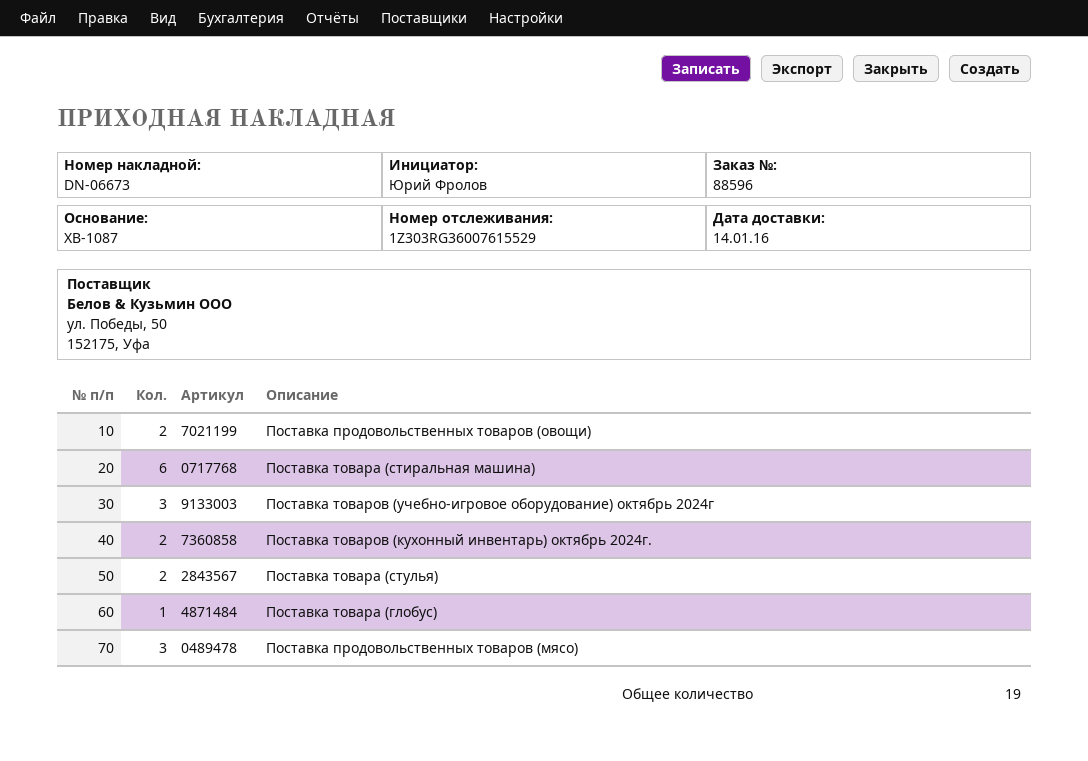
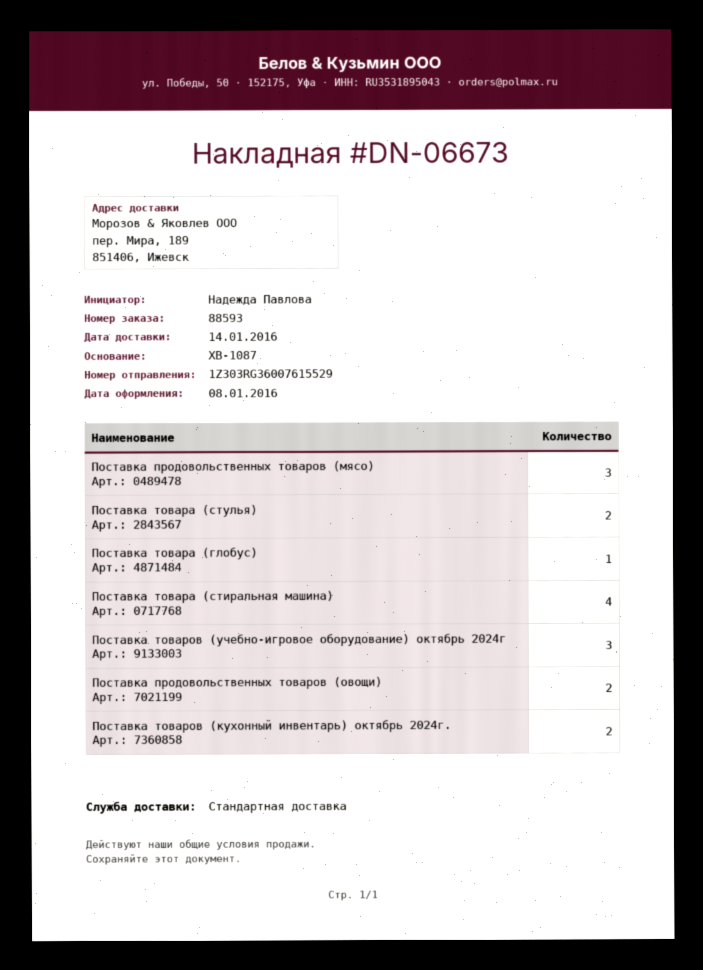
order number: 88596 -> 88593
ordered by: Юрий Фролов -> Надежда Павлова
Поставка товара (стиральная машина): 6 -> 4

